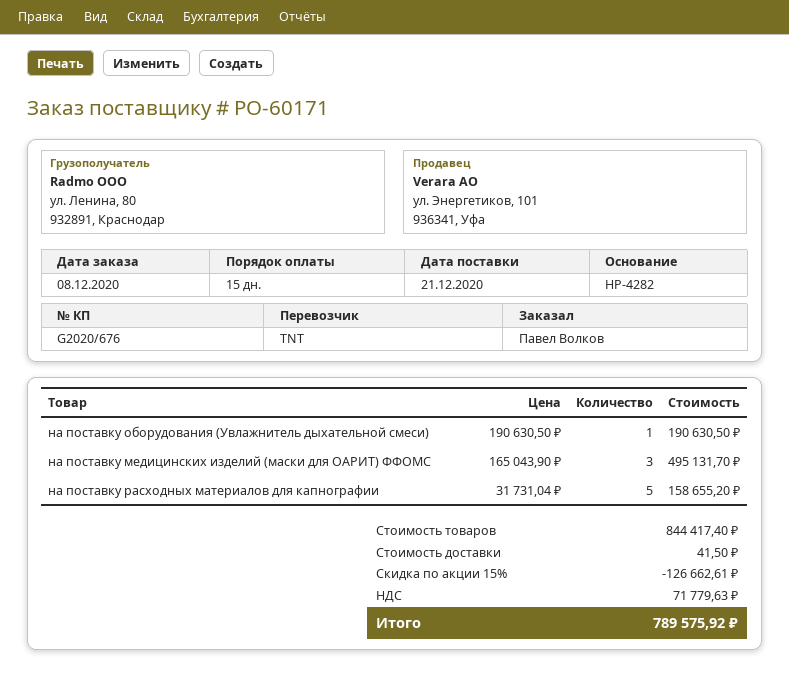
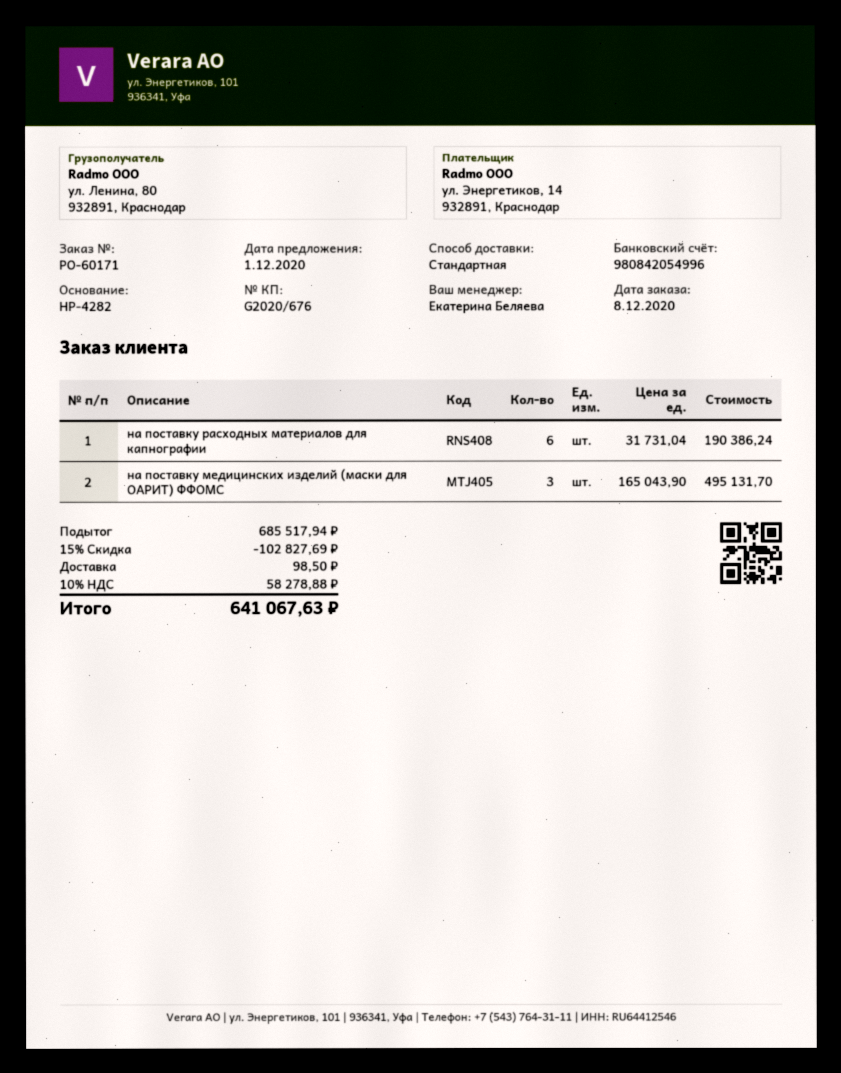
shipping method: TNT -> standard
на поставку оборудования (Увлажнитель дыхательной смеси): 1 x 190630.50 = 190630.50 -> none
на поставку расходных материалов для капнографии: 5 x 31731.04 = 158655.20 -> 6 x 31731.04 = 190386.24
subtotal: 844417.40 -> 685517.94
discount: 15% = 126662.61 -> 15% = 102827.69
shipping: 41.50 -> 98.50
tax: 71779.63 -> 58278.88
total: 789575.92 -> 641067.63

